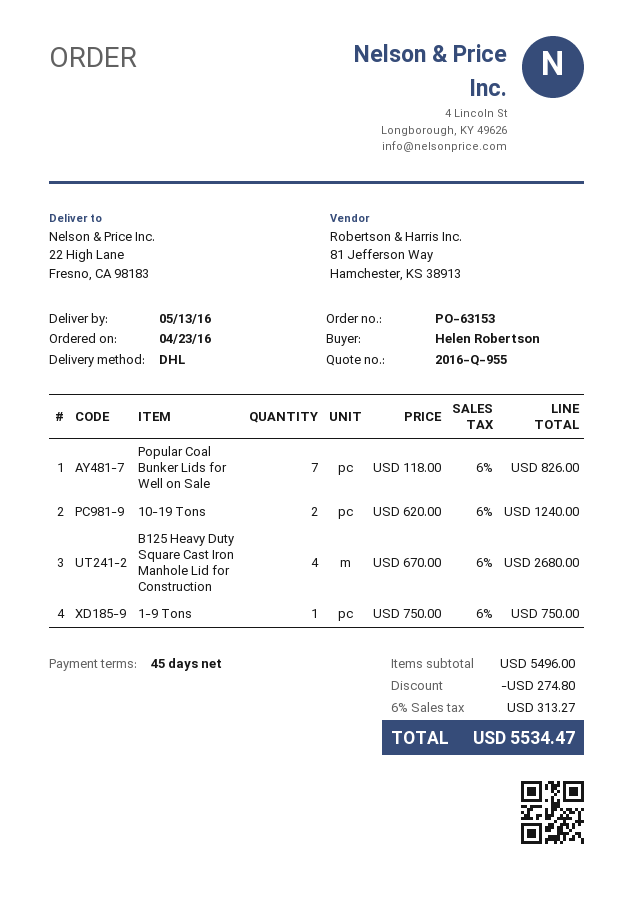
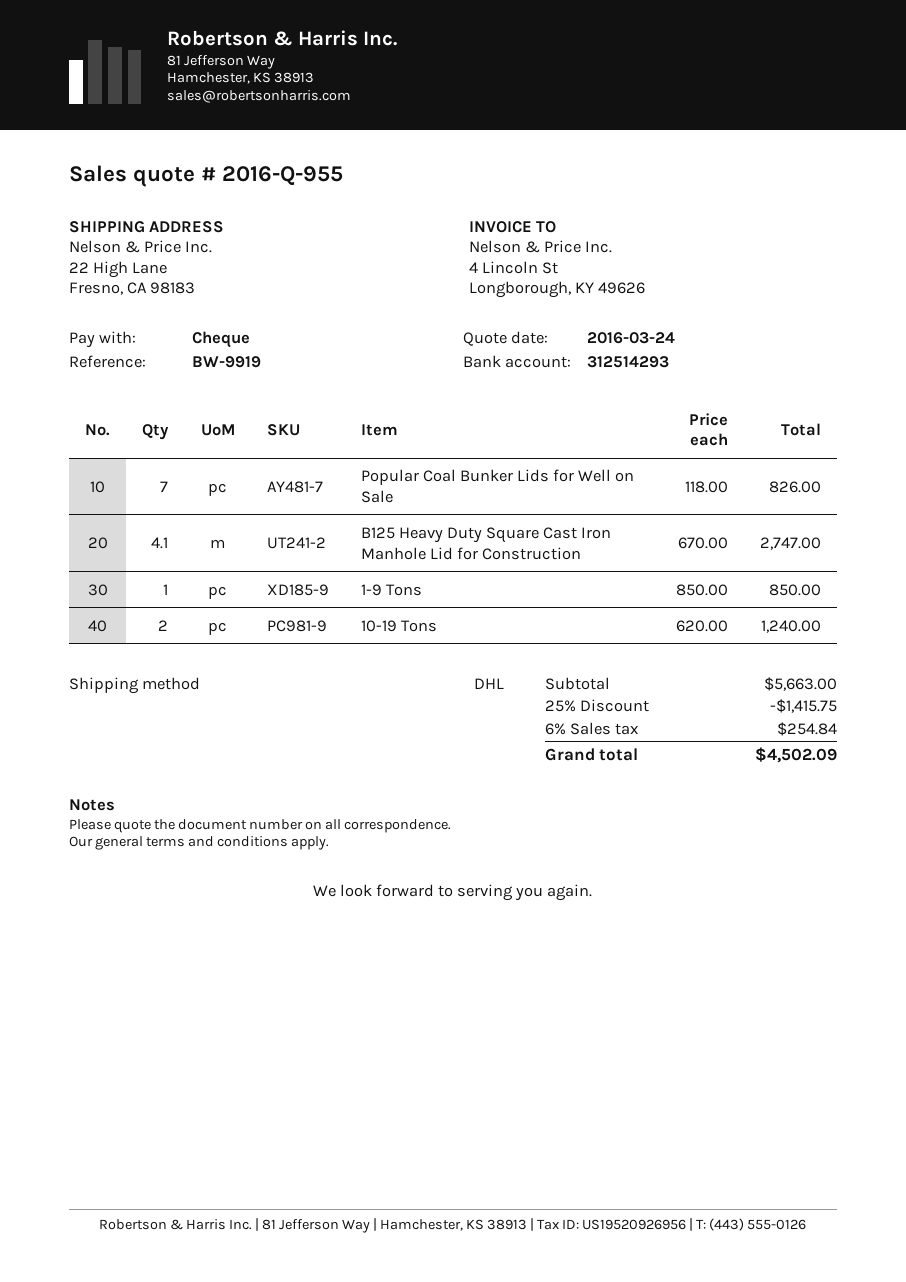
B125 Heavy Duty Square Cast Iron Manhole Lid for Construction: 4 x 670.00 = 2680.00 -> 4.1 x 670.00 = 2747.00
1-9 Tons: 1 x 750.00 = 750.00 -> 1 x 850.00 = 850.00
subtotal: 5496.00 -> 5663.00
discount: 274.80 -> 1415.75
tax: 6% = 313.27 -> 6% = 254.84
total: 5534.47 -> 4502.09

